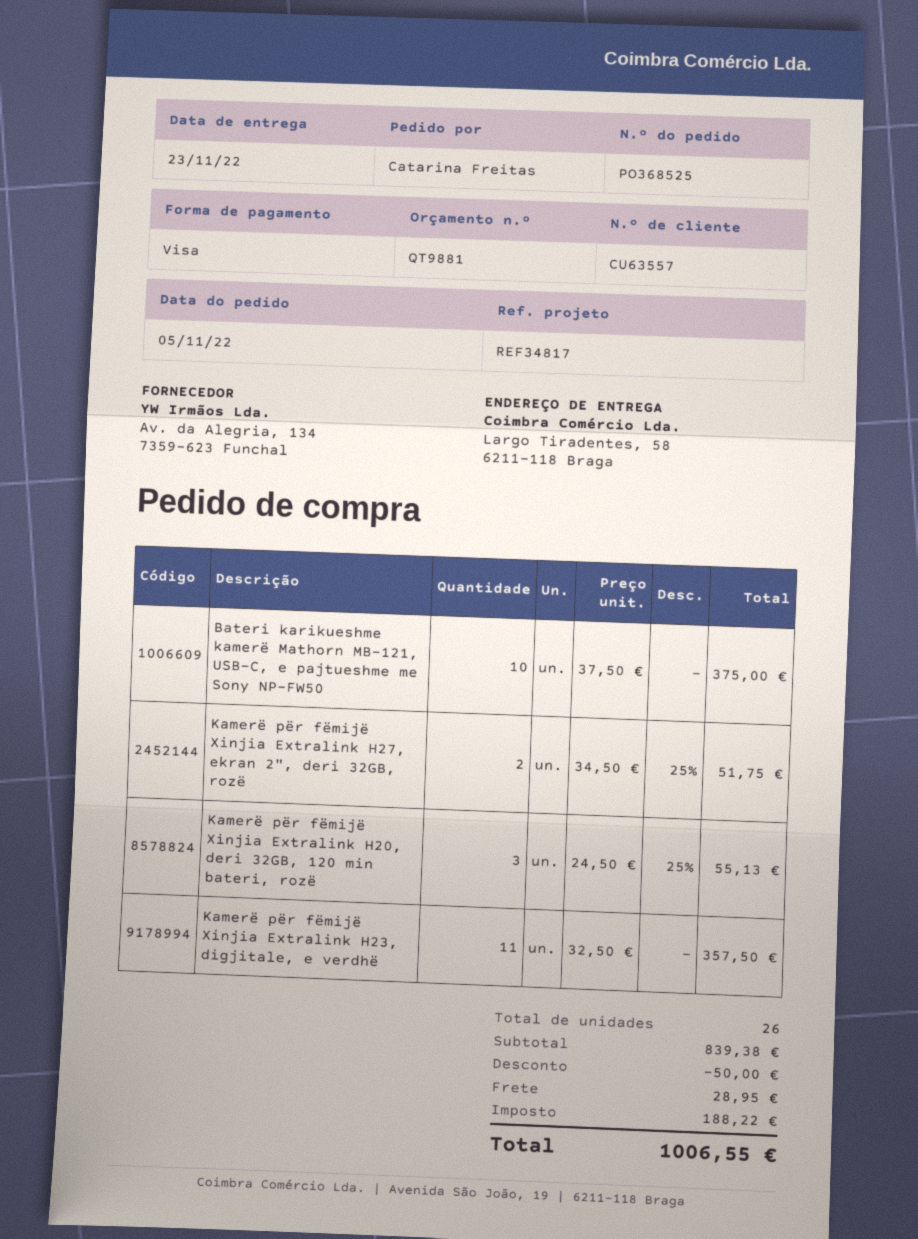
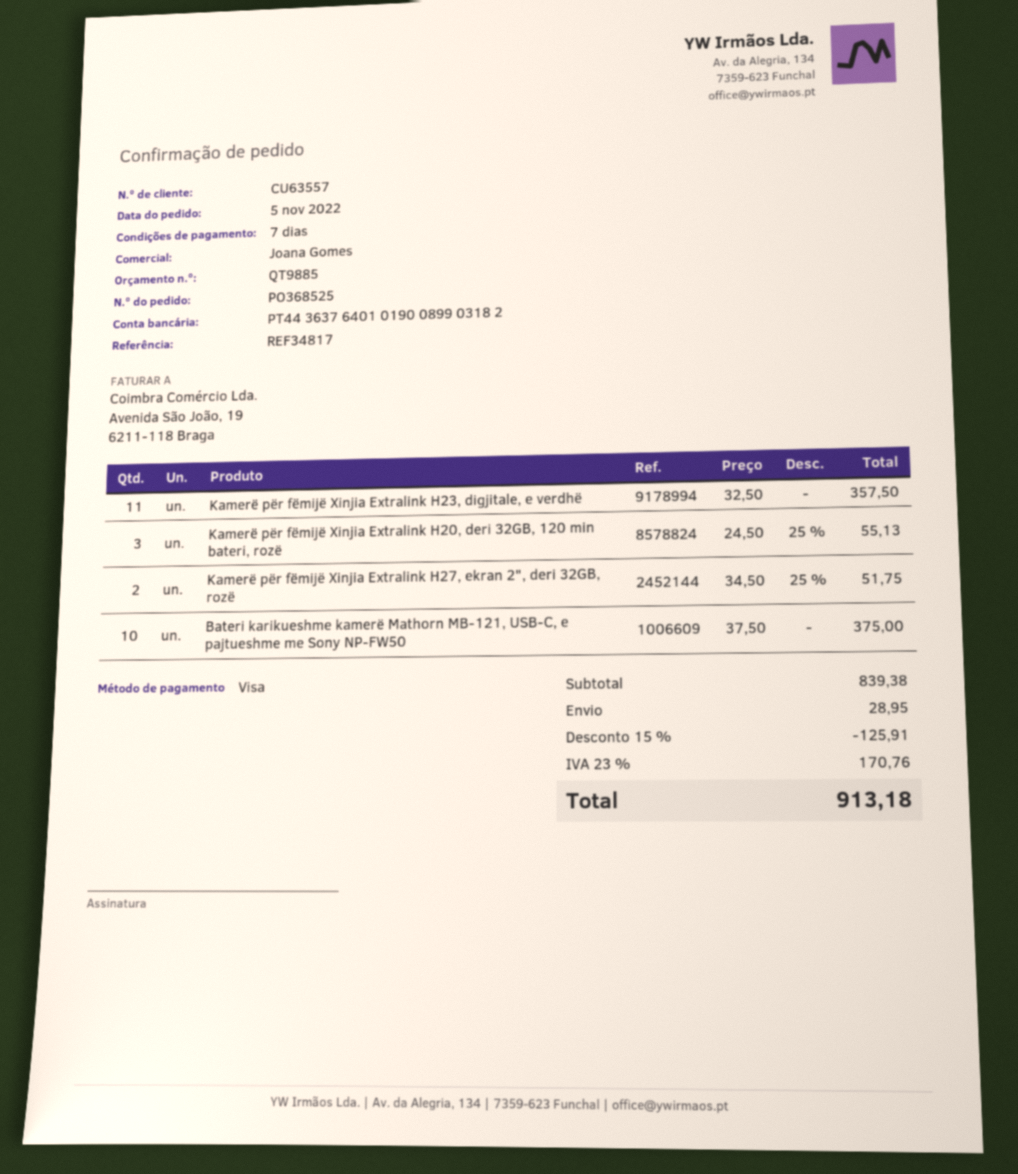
quote number: QT9881 -> QT9885
discount: 50.00 -> 125.91
tax: 188.22 -> 170.76
total: 1006.55 -> 913.18

